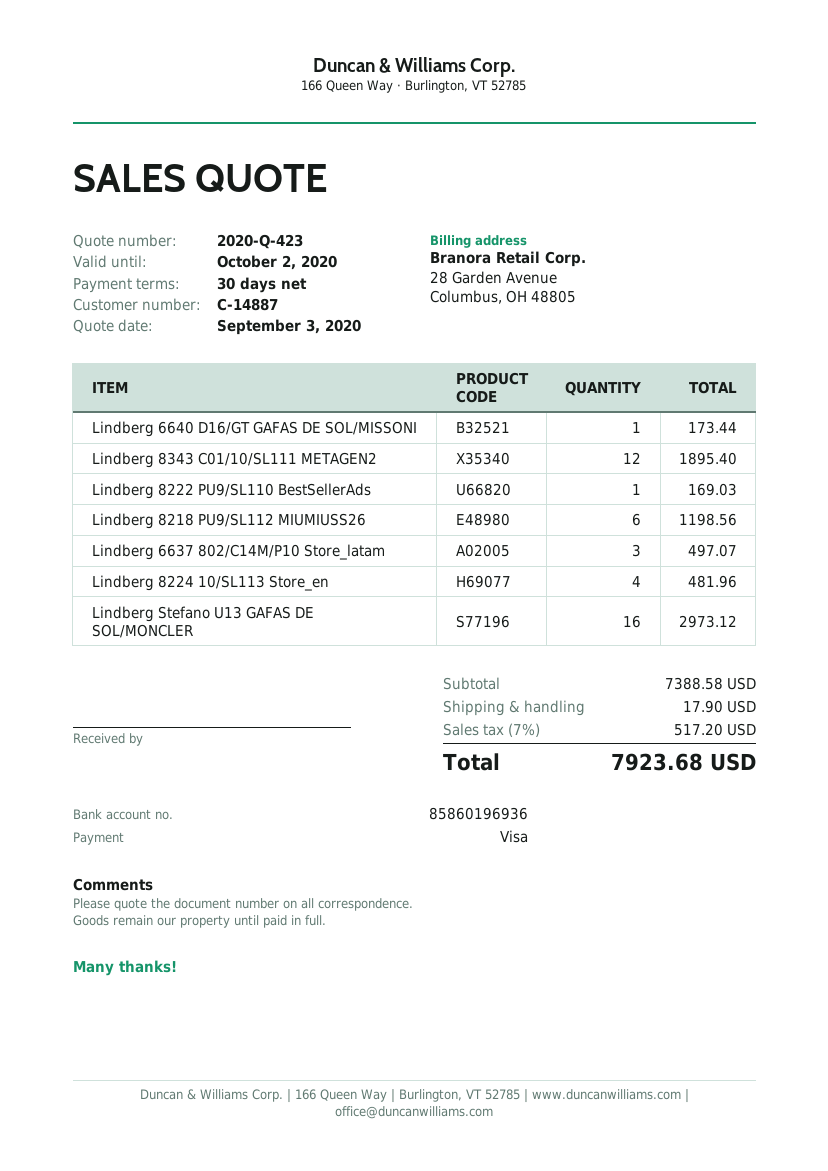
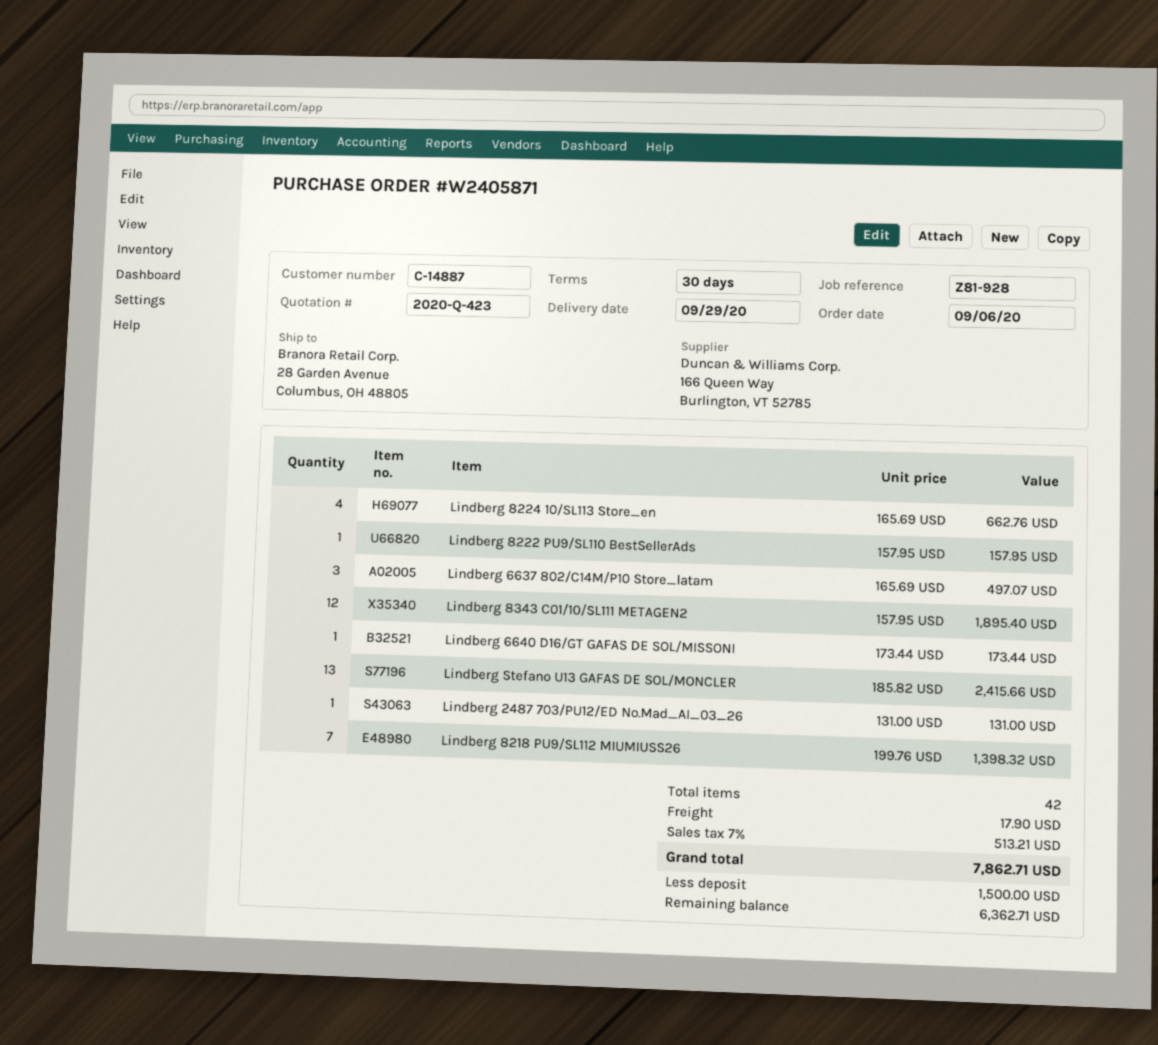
Lindberg 8222 PU9/SL110 BestSellerAds: 1 for 169.03 -> 1 for 157.95
Lindberg 8218 PU9/SL112 MIUMIUSS26: 6 for 1198.56 -> 7 for 1398.32
Lindberg 8224 10/SL113 Store_en: 4 for 481.96 -> 4 for 662.76
Lindberg Stefano U13 GAFAS DE SOL/MONCLER: 16 for 2973.12 -> 13 for 2415.66
Lindberg 2487 703/PU12/ED No.Mad_AI_03_26: none -> 1 for 131.00
tax: 7% = 517.20 -> 7% = 513.21
total: 7923.68 -> 7862.71

